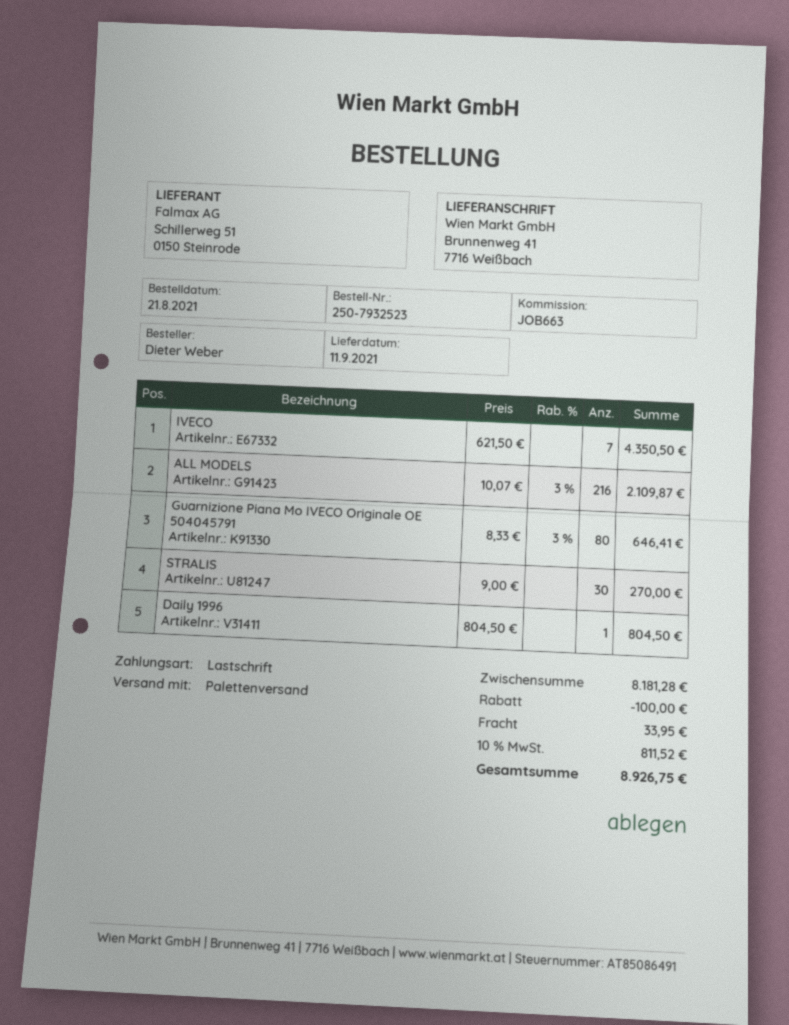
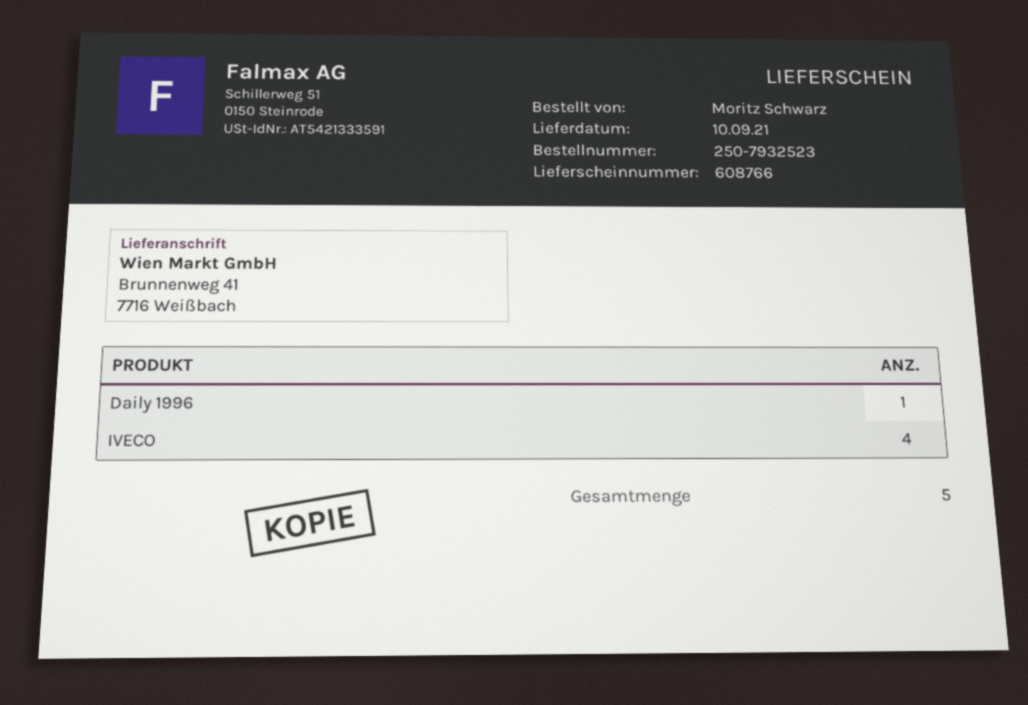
delivery date: 2021-09-11 -> 2021-09-10
ordered by: Dieter Weber -> Moritz Schwarz
IVECO: 7 -> 4
ALL MODELS: 216 -> none
Guarnizione Piana Mo IVECO Originale OE 504045791: 80 -> none
STRALIS: 30 -> none

